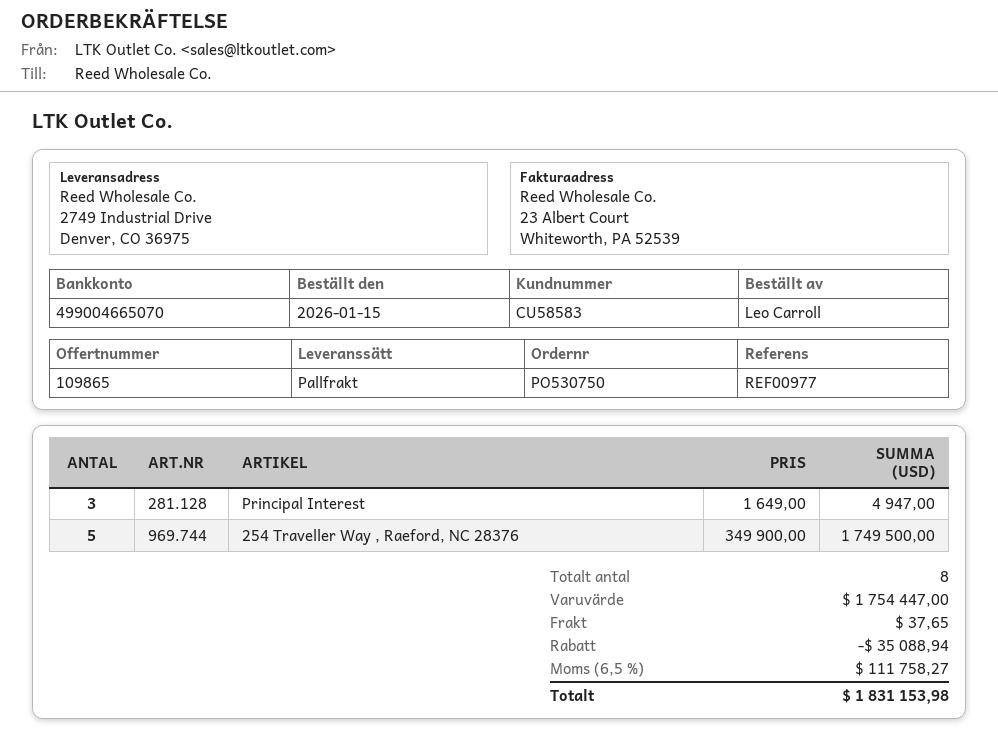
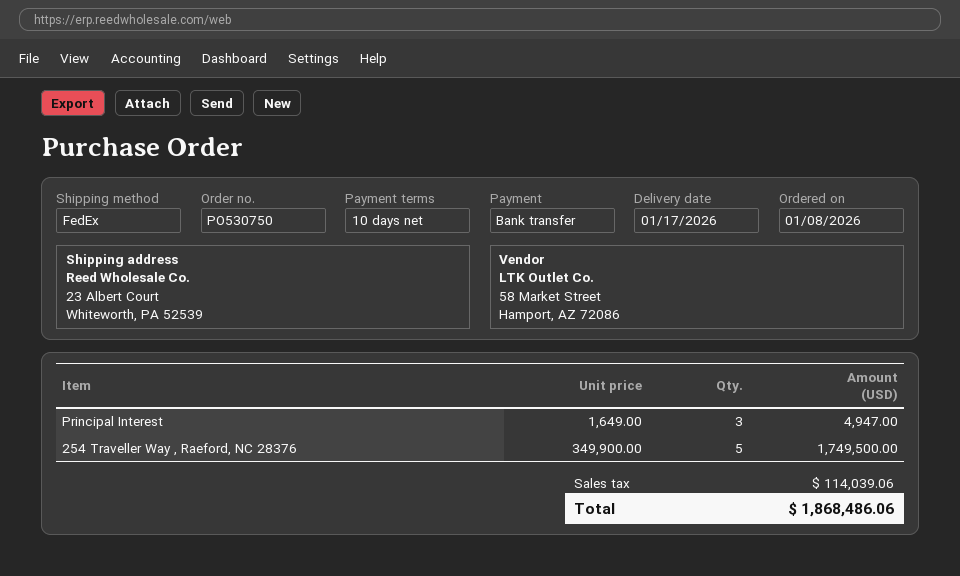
order date: 2026-01-15 -> 2026-01-08
shipping method: pallet freight -> FedEx
ship to: 2749 Industrial Drive, Denver, CO 36975 -> 23 Albert Court, Whiteworth, PA 52539
discount: 35088.94 -> none
shipping: 37.65 -> none
tax: 111758.27 -> 114039.06
total: 1831153.98 -> 1868486.06

